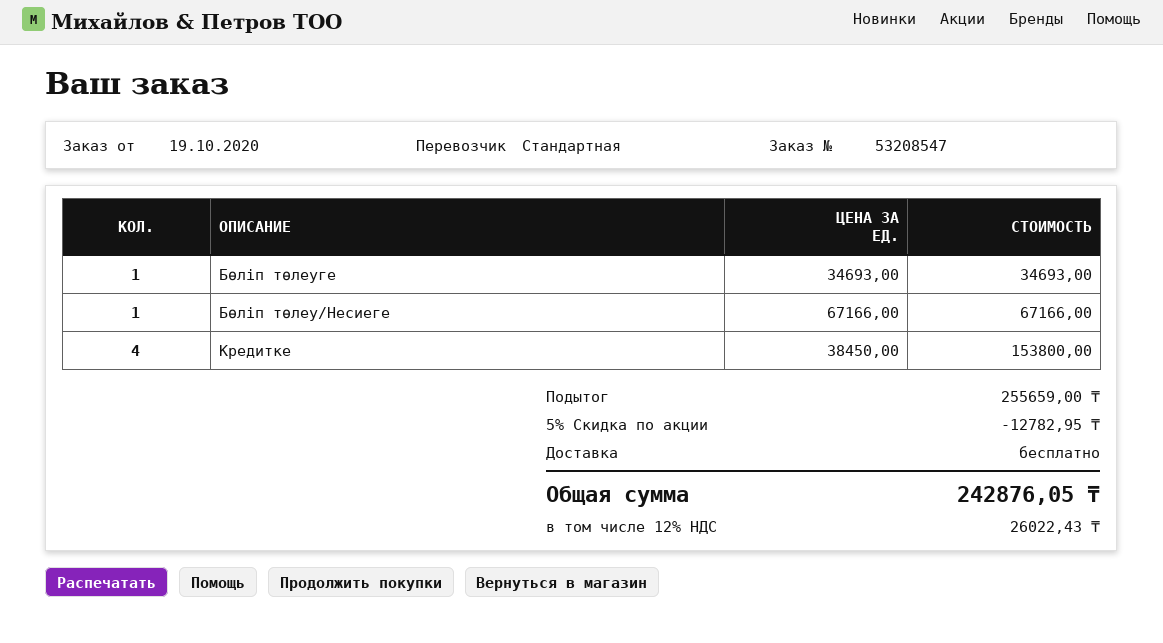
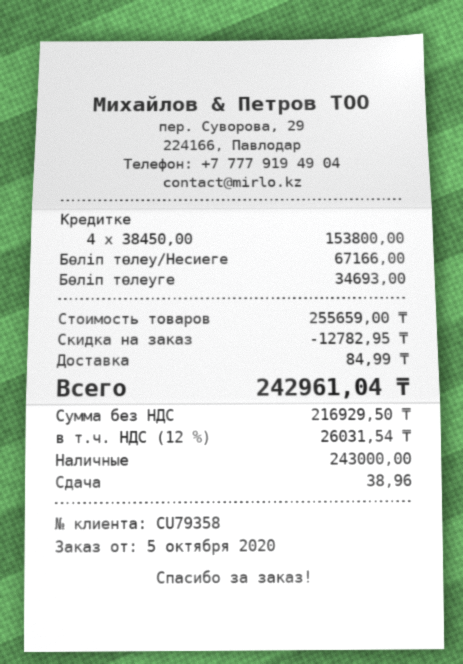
order date: 2020-10-19 -> 2020-10-05
shipping: 0.00 -> 84.99
tax: 12% = 26022.43 -> 12% = 26031.54
total: 242876.05 -> 242961.04

